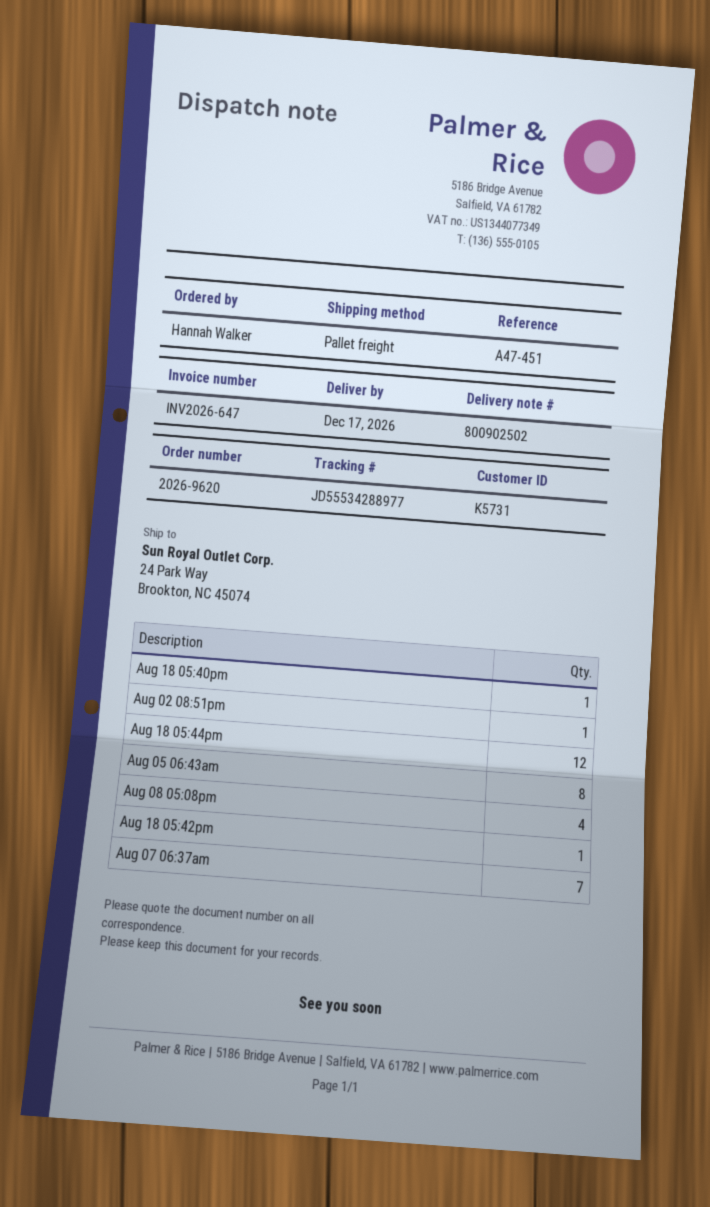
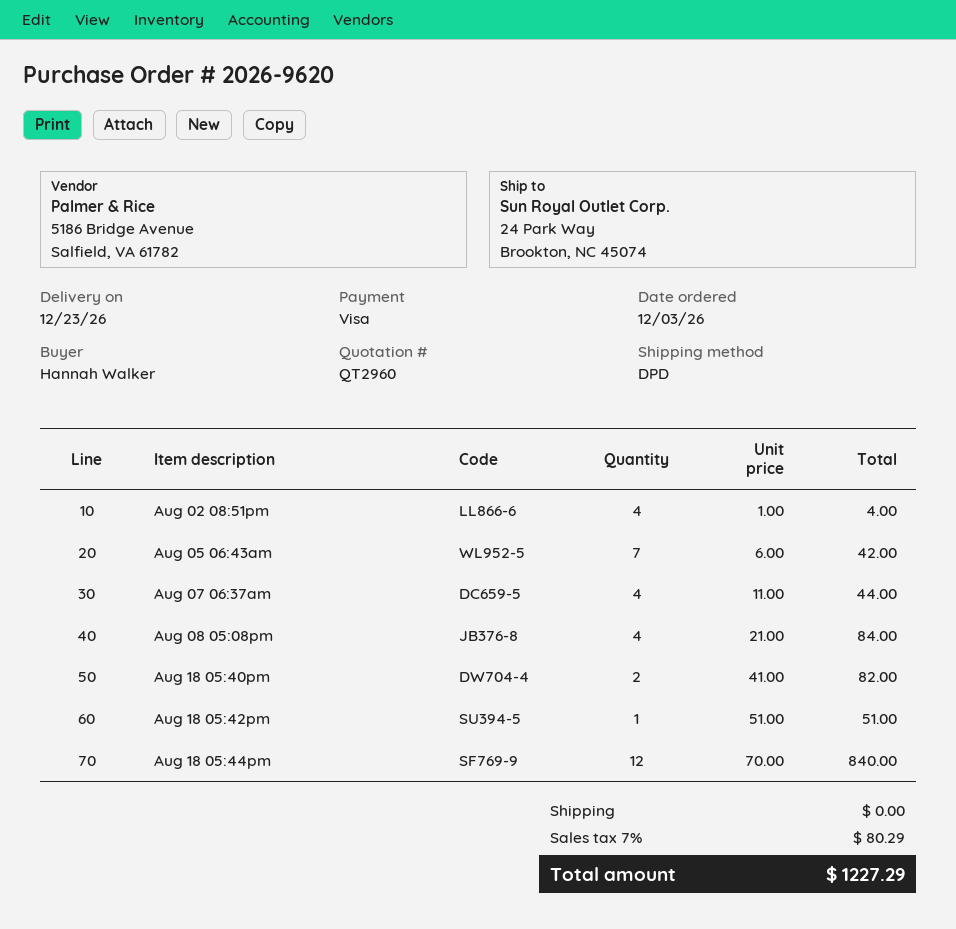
delivery date: 2026-12-17 -> 2026-12-23
shipping method: pallet freight -> DPD
Aug 18 05:40pm: 1 -> 2
Aug 02 08:51pm: 1 -> 4
Aug 05 06:43am: 8 -> 7
Aug 07 06:37am: 7 -> 4

